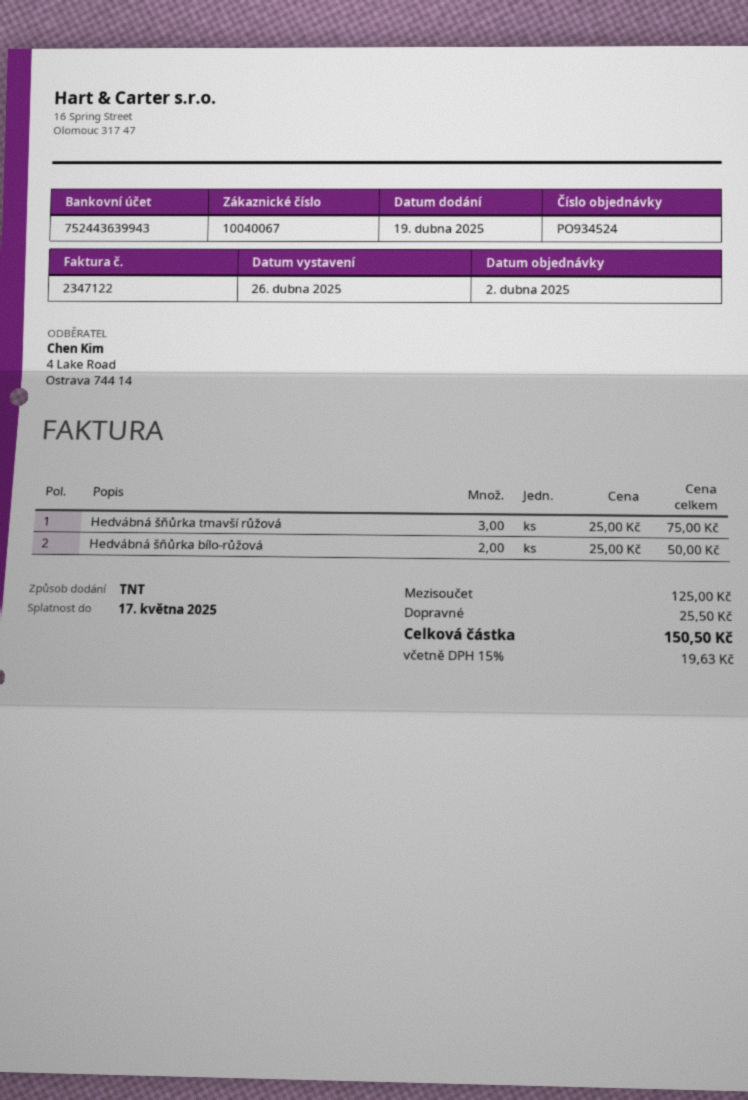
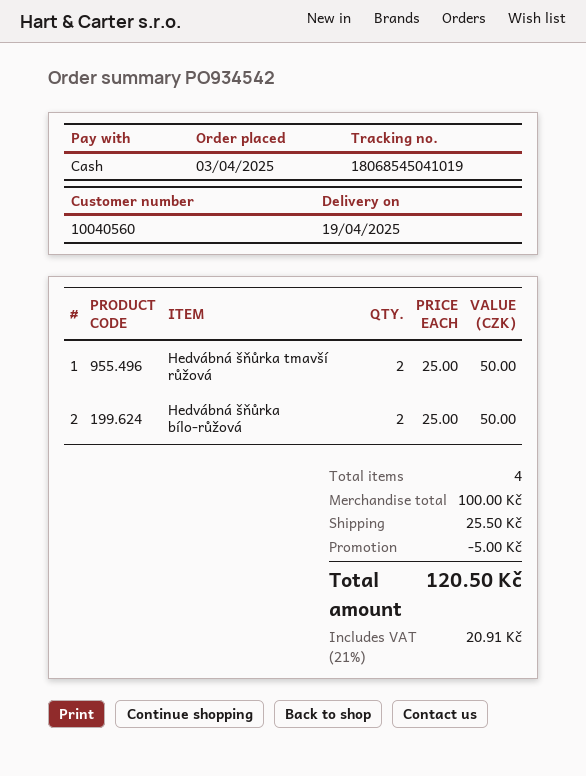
order number: PO934524 -> PO934542
order date: 2025-04-02 -> 2025-04-03
customer number: 10040067 -> 10040560
Hedvábná šňůrka tmavší růžová: 3 x 25.00 = 75.00 -> 2 x 25.00 = 50.00
subtotal: 125.00 -> 100.00
discount: none -> 5.00
tax: 15% = 19.63 -> 21% = 20.91
total: 150.50 -> 120.50

